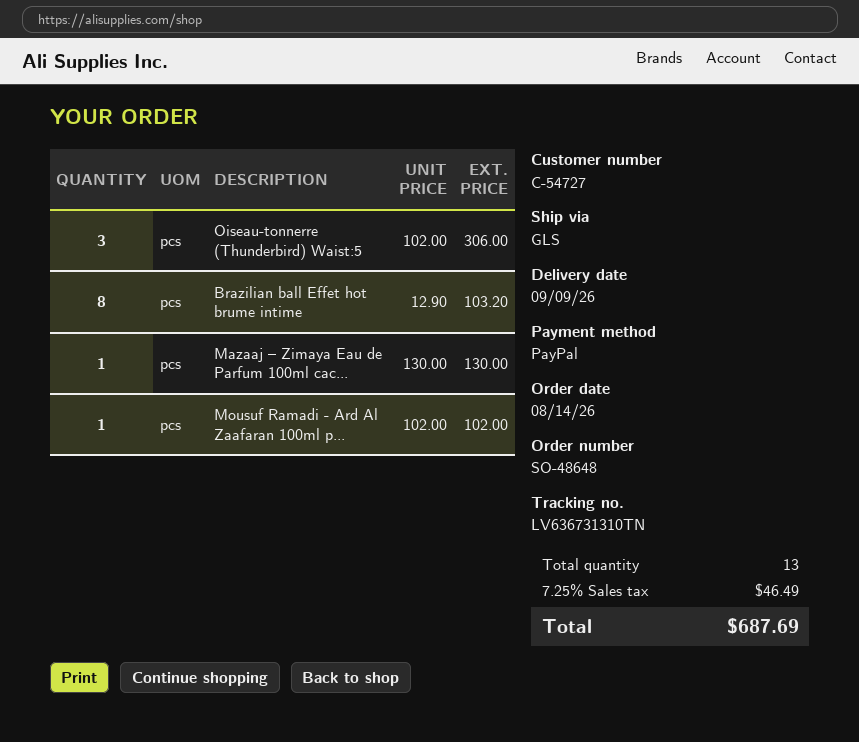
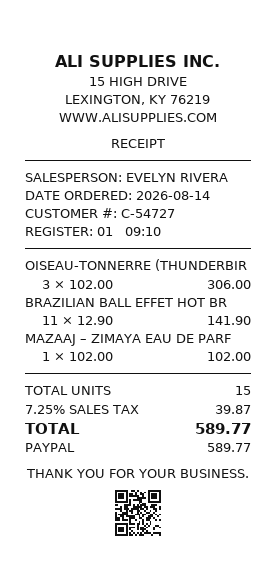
Brazilian ball Effet hot brume intime: 8 x 12.90 = 103.20 -> 11 x 12.90 = 141.90
Mazaaj – Zimaya Eau de Parfum 100ml cac...: 1 x 130.00 = 130.00 -> 1 x 102.00 = 102.00
Mousuf Ramadi - Ard Al Zaafaran 100ml p...: 1 x 102.00 = 102.00 -> none
total quantity: 13 -> 15
tax: 7.25% = 46.49 -> 7.25% = 39.87
total: 687.69 -> 589.77

